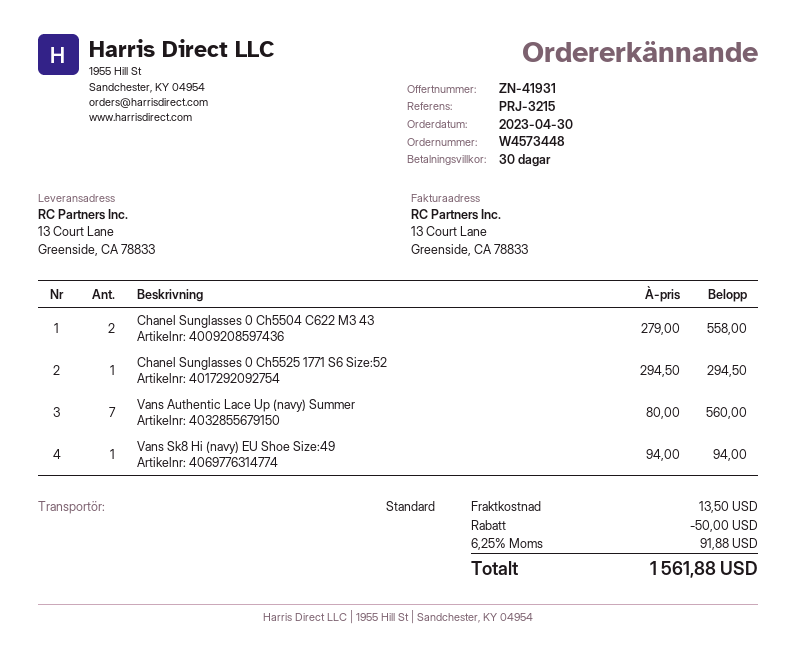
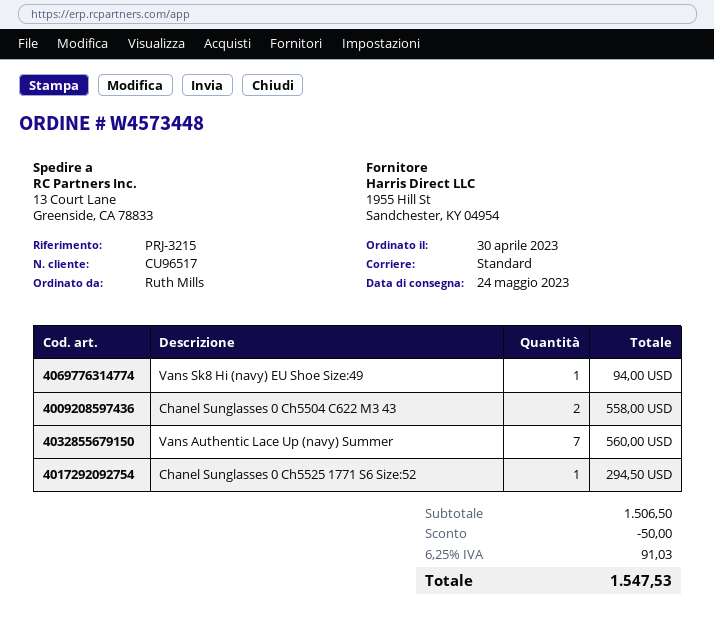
shipping: 13.50 -> none
tax: 6.25% = 91.88 -> 6.25% = 91.03
total: 1561.88 -> 1547.53

